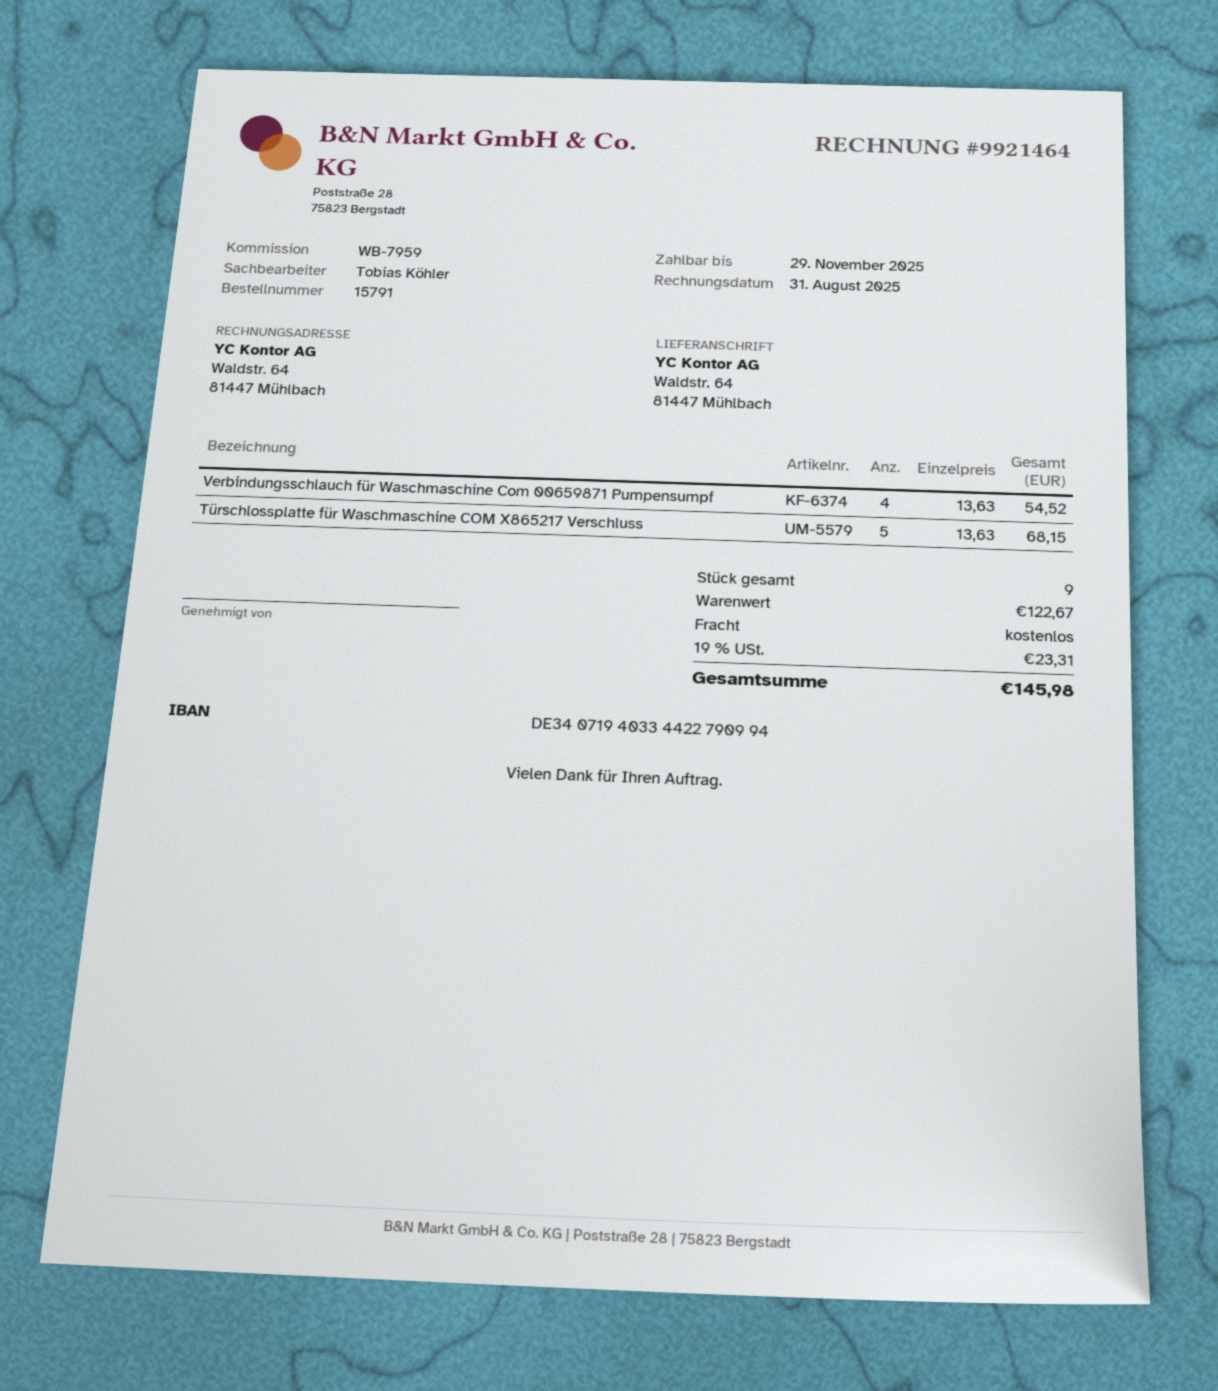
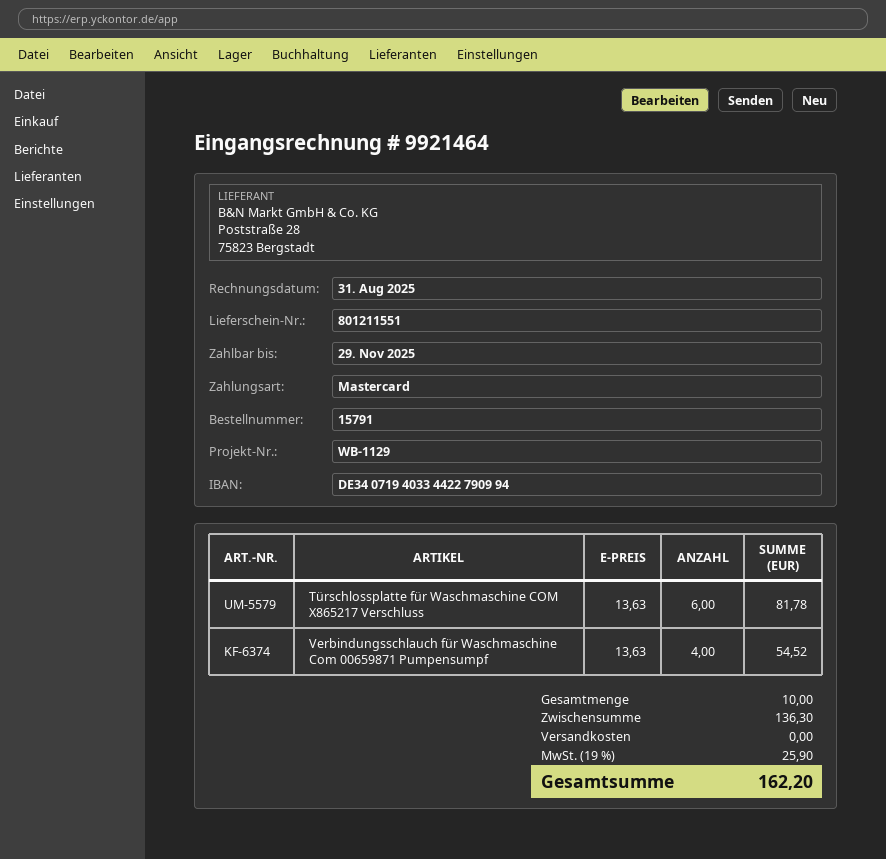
reference: WB-7959 -> WB-1129
Türschlossplatte für Waschmaschine COM X865217 Verschluss: 5 x 13.63 = 68.15 -> 6 x 13.63 = 81.78
total quantity: 9 -> 10
subtotal: 122.67 -> 136.30
tax: 19% = 23.31 -> 19% = 25.90
total: 145.98 -> 162.20

